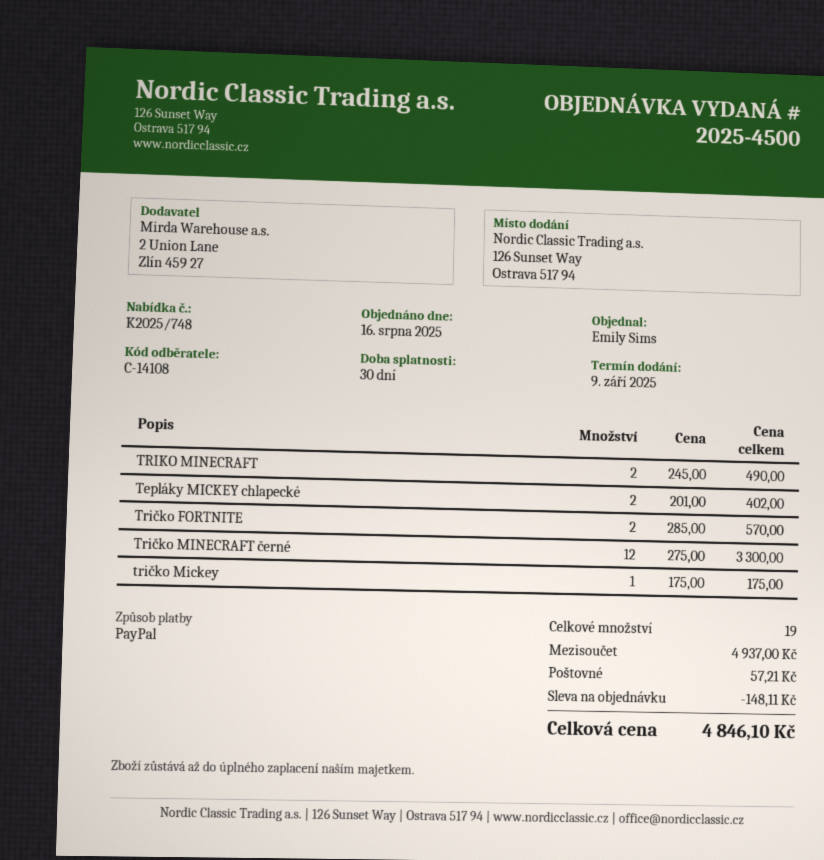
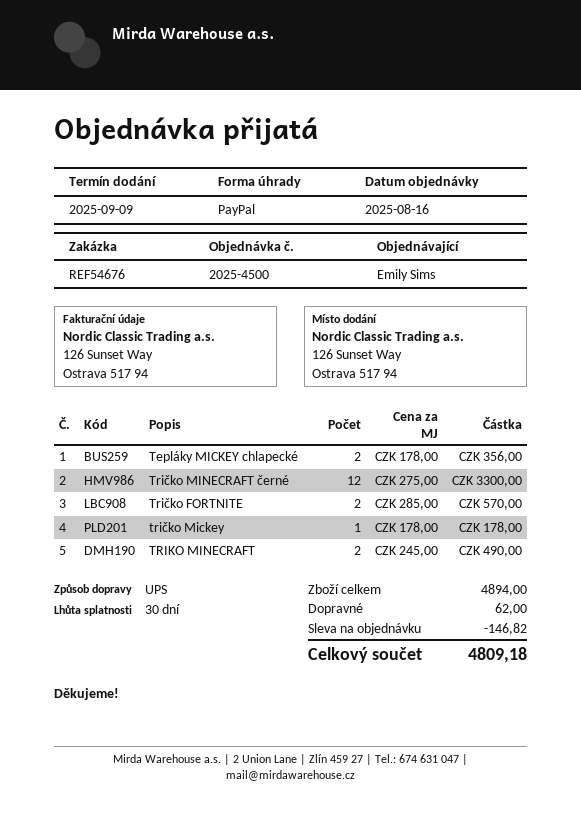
Tepláky MICKEY chlapecké: 2 x 201.00 = 402.00 -> 2 x 178.00 = 356.00
tričko Mickey: 1 x 175.00 = 175.00 -> 1 x 178.00 = 178.00
subtotal: 4937.00 -> 4894.00
discount: 148.11 -> 146.82
shipping: 57.21 -> 62.00
total: 4846.10 -> 4809.18

